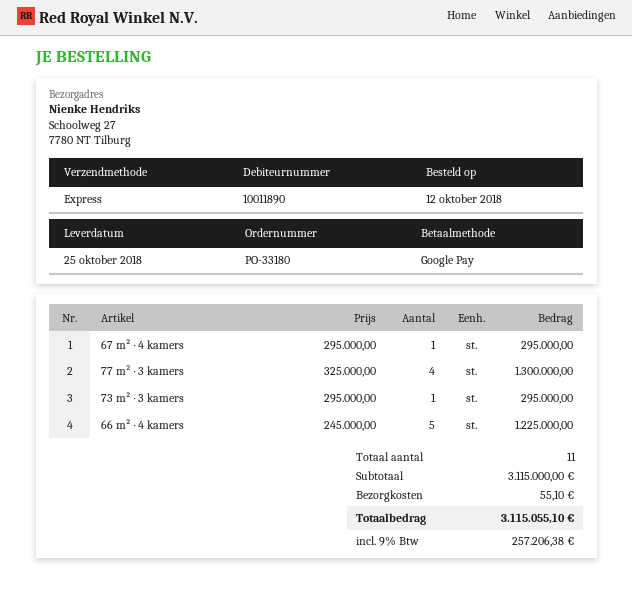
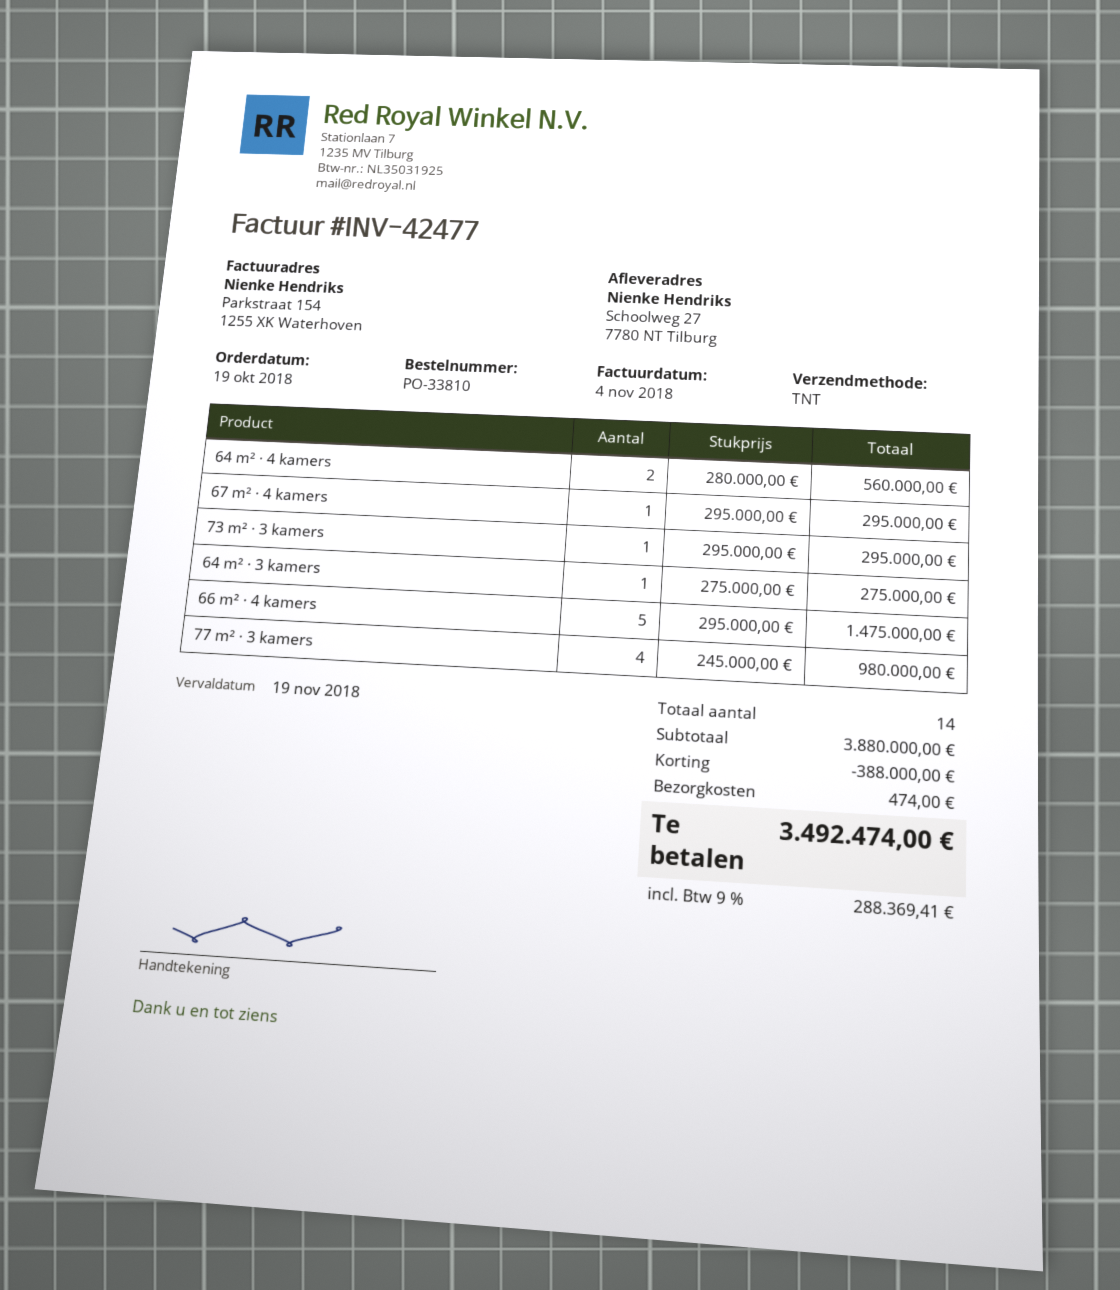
order number: PO-33180 -> PO-33810
order date: 2018-10-12 -> 2018-10-19
shipping method: express -> TNT
77 m² · 3 kamers: 4 x 325000.00 = 1300000.00 -> 4 x 245000.00 = 980000.00
66 m² · 4 kamers: 5 x 245000.00 = 1225000.00 -> 5 x 295000.00 = 1475000.00
64 m² · 4 kamers: none -> 2 x 280000.00 = 560000.00
64 m² · 3 kamers: none -> 1 x 275000.00 = 275000.00
total quantity: 11 -> 14
subtotal: 3115000.00 -> 3880000.00
discount: none -> 388000.00
shipping: 55.10 -> 474.00
tax: 9% = 257206.38 -> 9% = 288369.41
total: 3115055.10 -> 3492474.00

